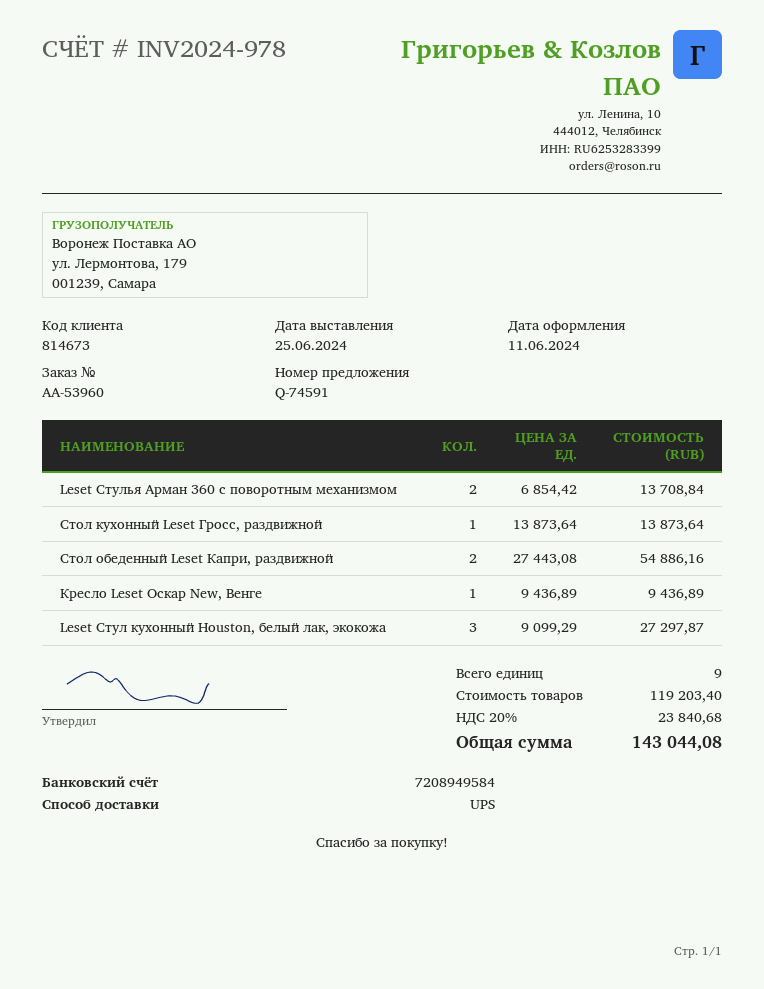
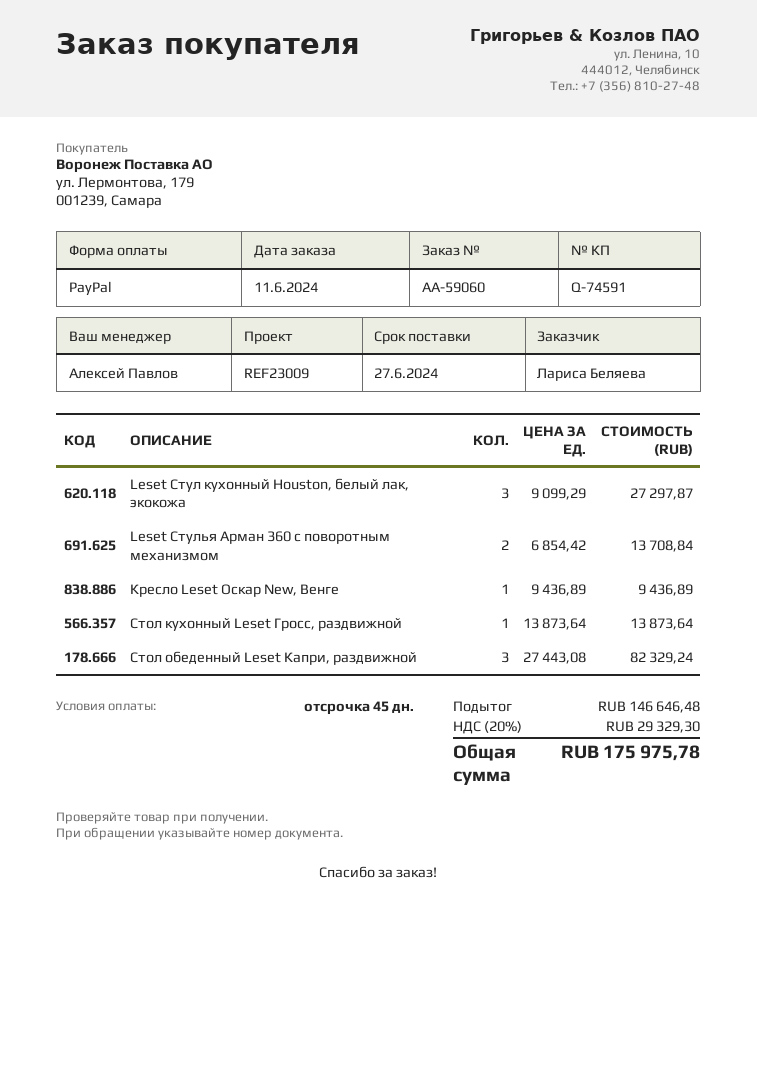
order number: AA-53960 -> AA-59060
Стол обеденный Leset Капри, раздвижной: 2 x 27443.08 = 54886.16 -> 3 x 27443.08 = 82329.24
subtotal: 119203.40 -> 146646.48
tax: 20% = 23840.68 -> 20% = 29329.30
total: 143044.08 -> 175975.78

